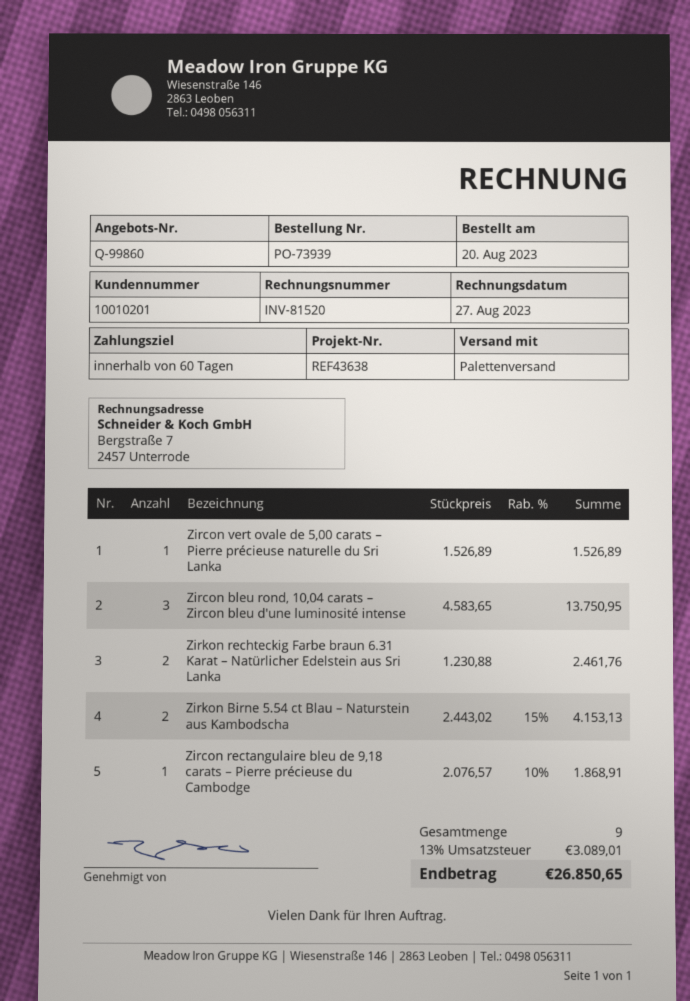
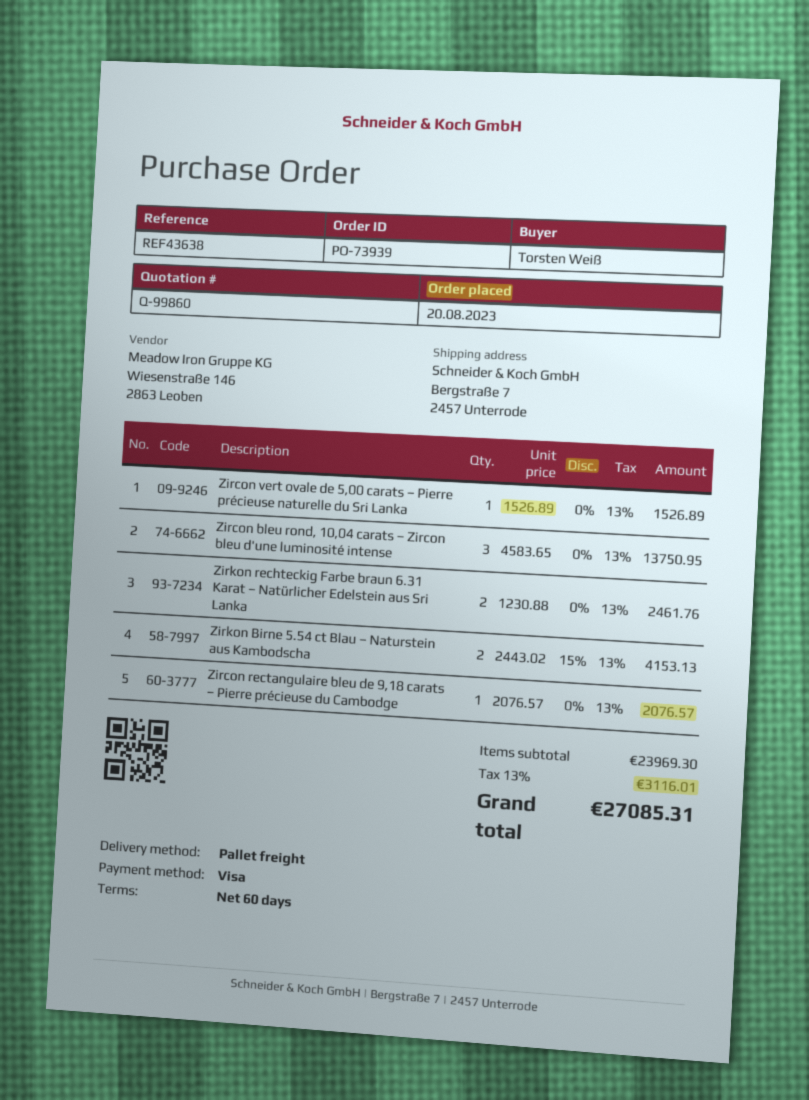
Zircon rectangulaire bleu de 9,18 carats – Pierre précieuse du Cambodge: 1 x 2076.57 - 10% = 1868.91 -> 1 x 2076.57 = 2076.57
tax: 13% = 3089.01 -> 13% = 3116.01
total: 26850.65 -> 27085.31

